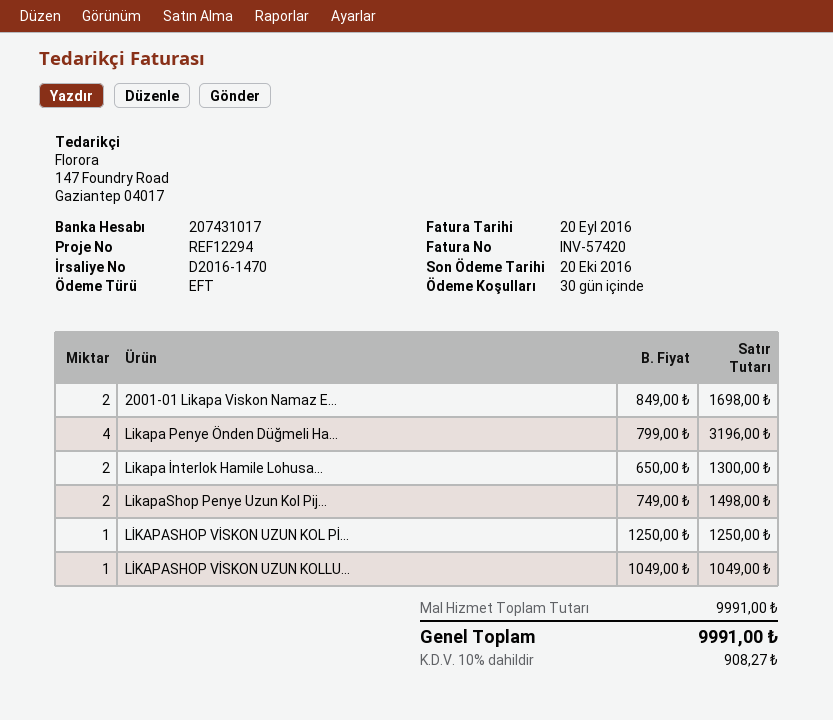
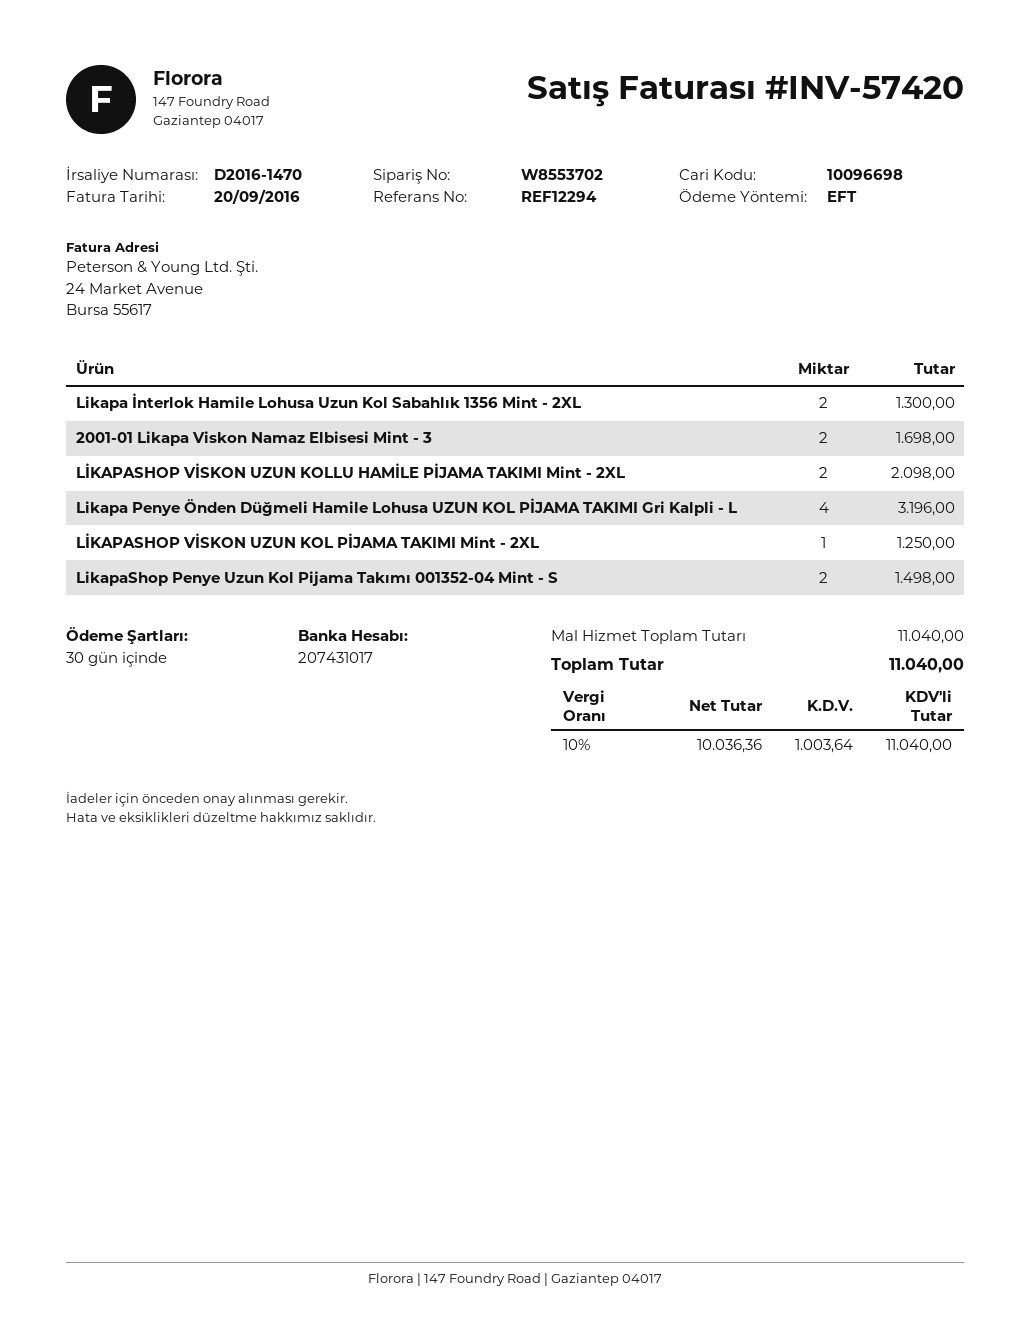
LİKAPASHOP VİSKON UZUN KOLLU...: 1 for 1049.00 -> 2 for 2098.00
subtotal: 9991.00 -> 11040.00
tax: 10% = 908.27 -> 10% = 1003.64
total: 9991.00 -> 11040.00

